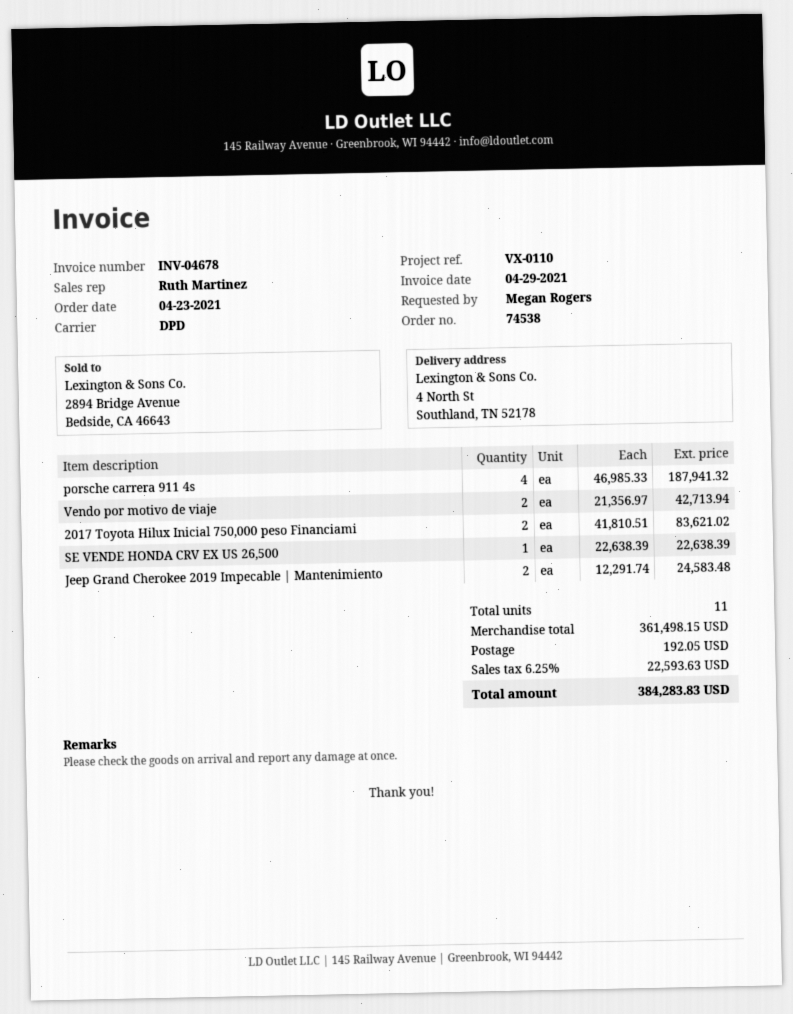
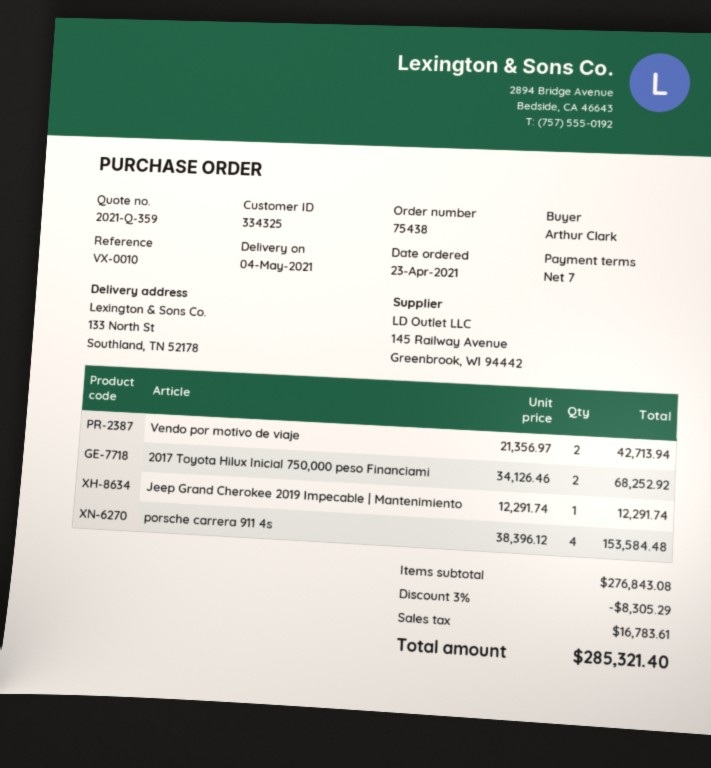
order number: 74538 -> 75438
reference: VX-0110 -> VX-0010
ordered by: Megan Rogers -> Arthur Clark
ship to: 4 North St, Southland, TN 52178 -> 133 North St, Southland, TN 52178
porsche carrera 911 4s: 4 x 46985.33 = 187941.32 -> 4 x 38396.12 = 153584.48
2017 Toyota Hilux Inicial 750,000 peso Financiami: 2 x 41810.51 = 83621.02 -> 2 x 34126.46 = 68252.92
SE VENDE HONDA CRV EX US 26,500: 1 x 22638.39 = 22638.39 -> none
Jeep Grand Cherokee 2019 Impecable | Mantenimiento: 2 x 12291.74 = 24583.48 -> 1 x 12291.74 = 12291.74
subtotal: 361498.15 -> 276843.08
discount: none -> 3% = 8305.29
shipping: 192.05 -> none
tax: 22593.63 -> 16783.61
total: 384283.83 -> 285321.40

